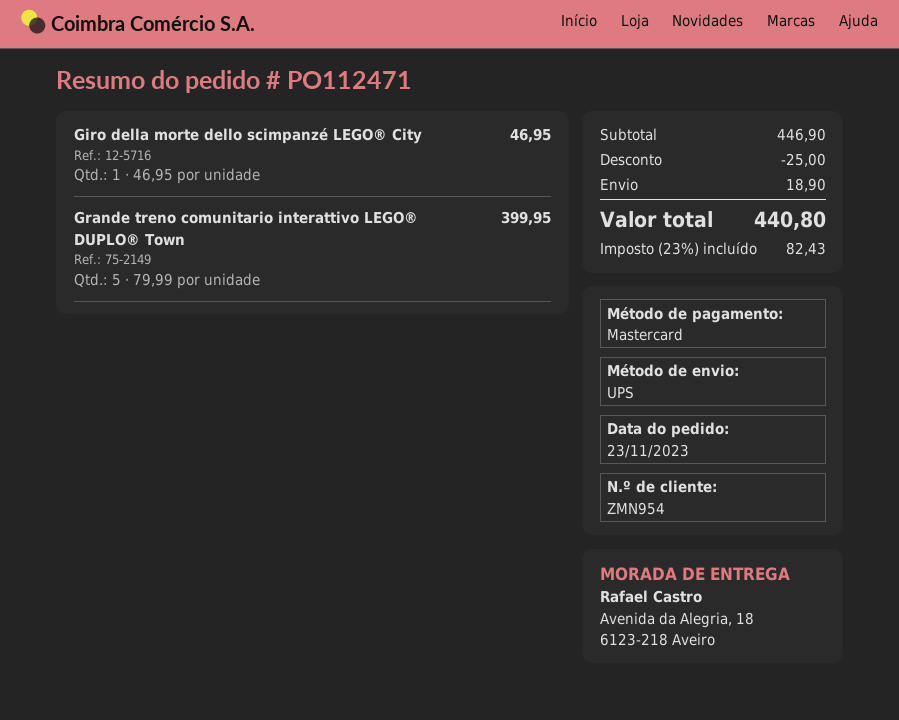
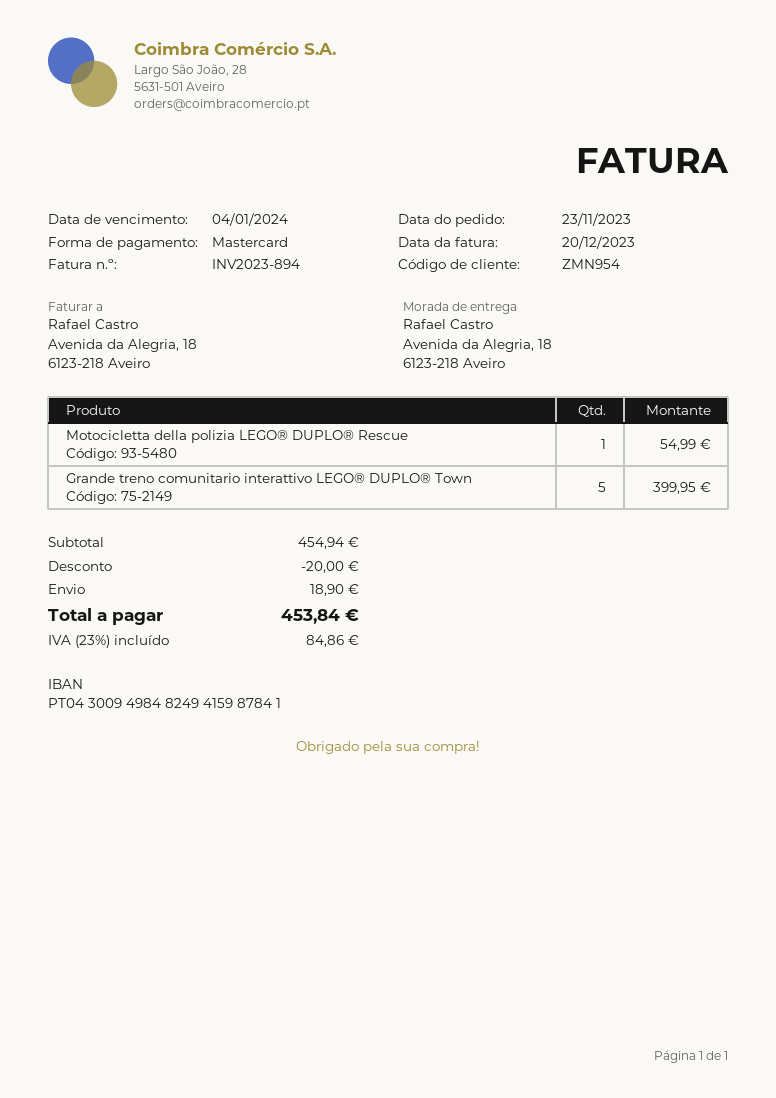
Giro della morte dello scimpanzé LEGO® City: 1 for 46.95 -> none
Motocicletta della polizia LEGO® DUPLO® Rescue: none -> 1 for 54.99
subtotal: 446.90 -> 454.94
discount: 25.00 -> 20.00
tax: 23% = 82.43 -> 23% = 84.86
total: 440.80 -> 453.84

